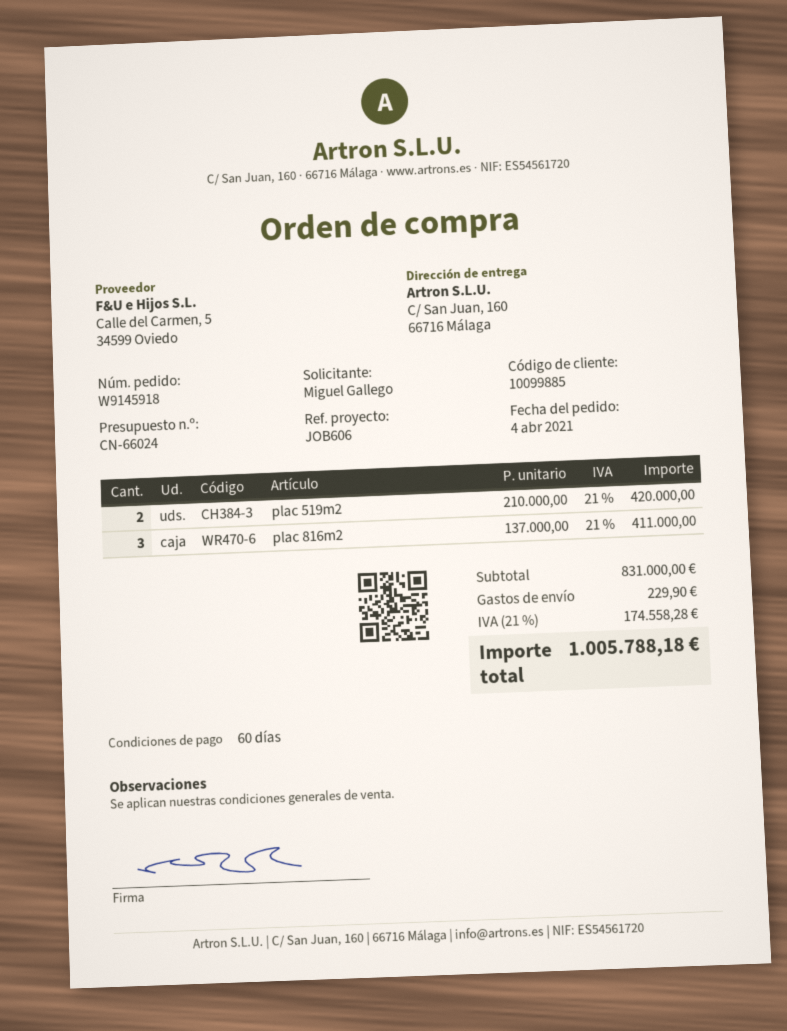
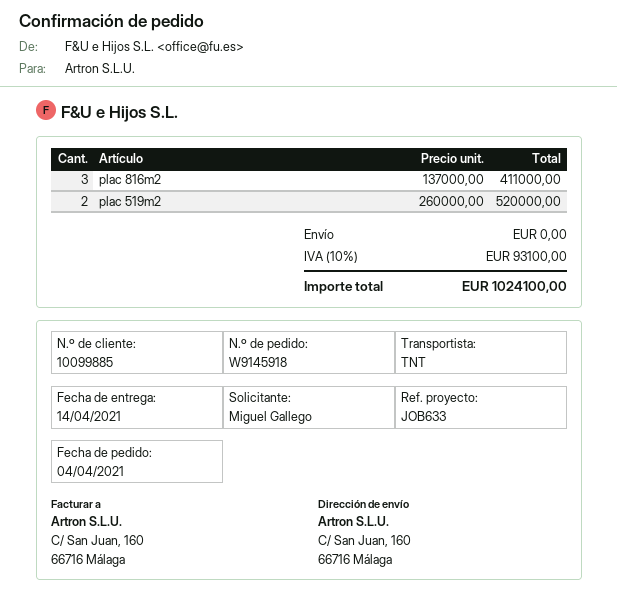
reference: JOB606 -> JOB633
plac 519m2: 2 x 210000.00 = 420000.00 -> 2 x 260000.00 = 520000.00
shipping: 229.90 -> 0.00
tax: 21% = 174558.28 -> 10% = 93100.00
total: 1005788.18 -> 1024100.00

